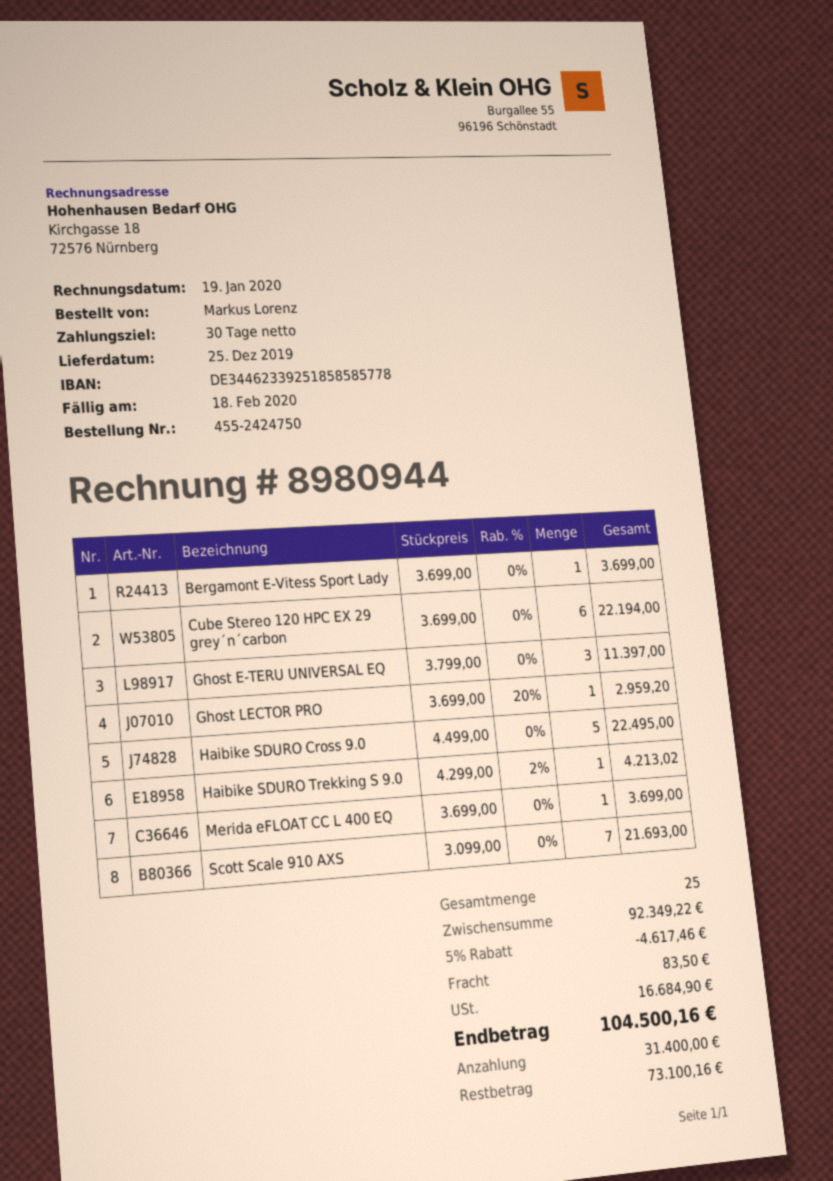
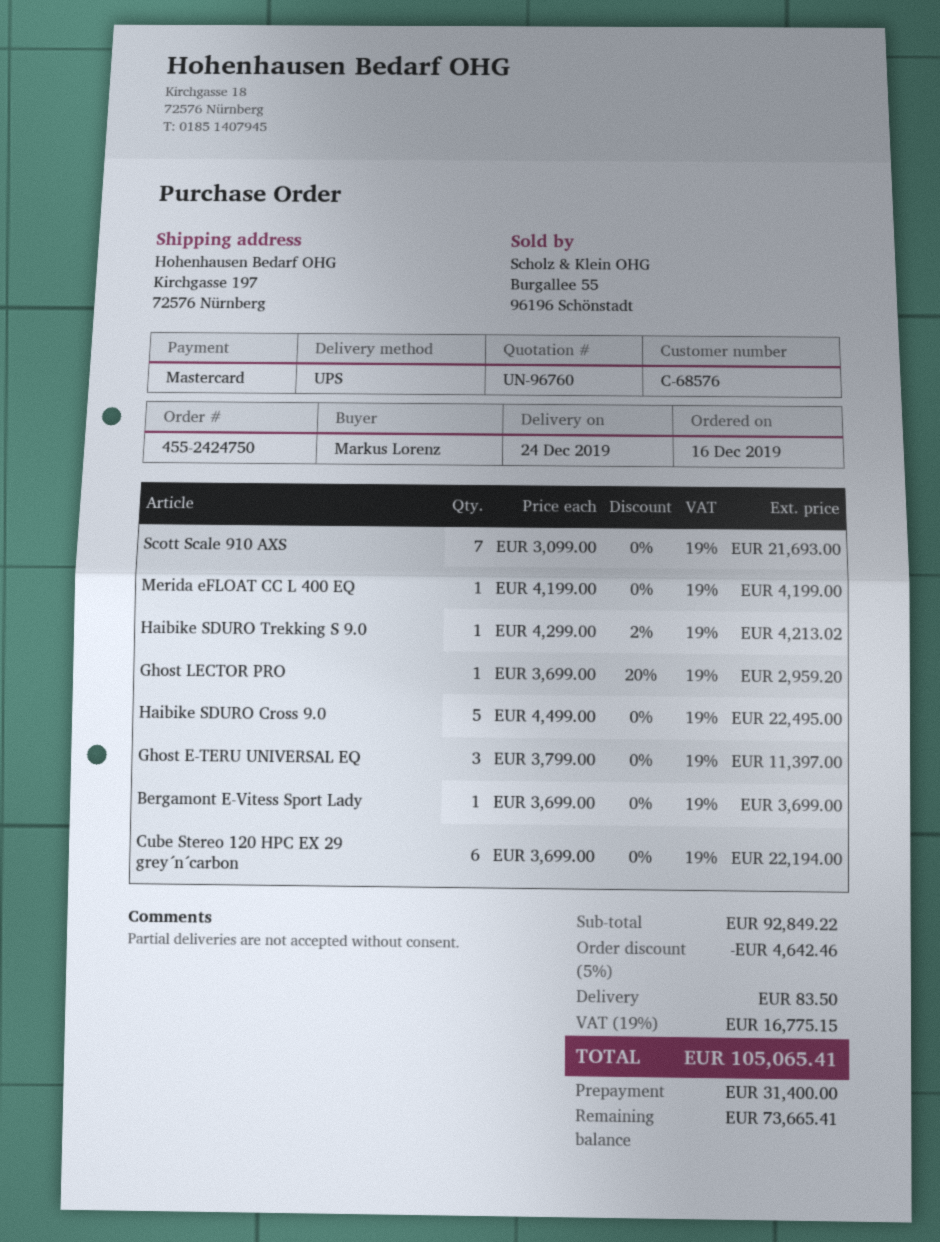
delivery date: 2019-12-25 -> 2019-12-24
Merida eFLOAT CC L 400 EQ: 1 x 3699.00 = 3699.00 -> 1 x 4199.00 = 4199.00
subtotal: 92349.22 -> 92849.22
discount: 5% = 4617.46 -> 5% = 4642.46
tax: 16684.90 -> 16775.15
total: 104500.16 -> 105065.41
balance: 73100.16 -> 73665.41

